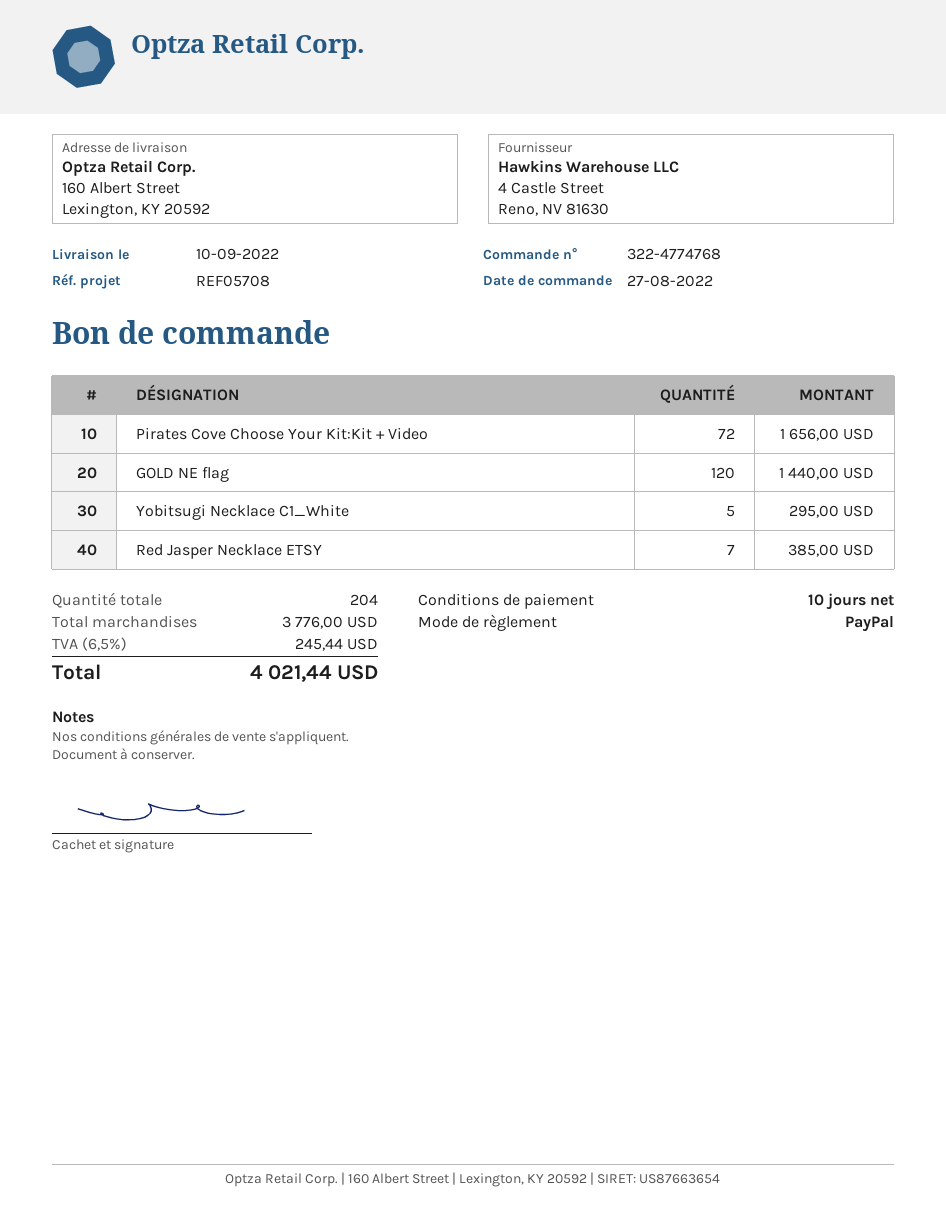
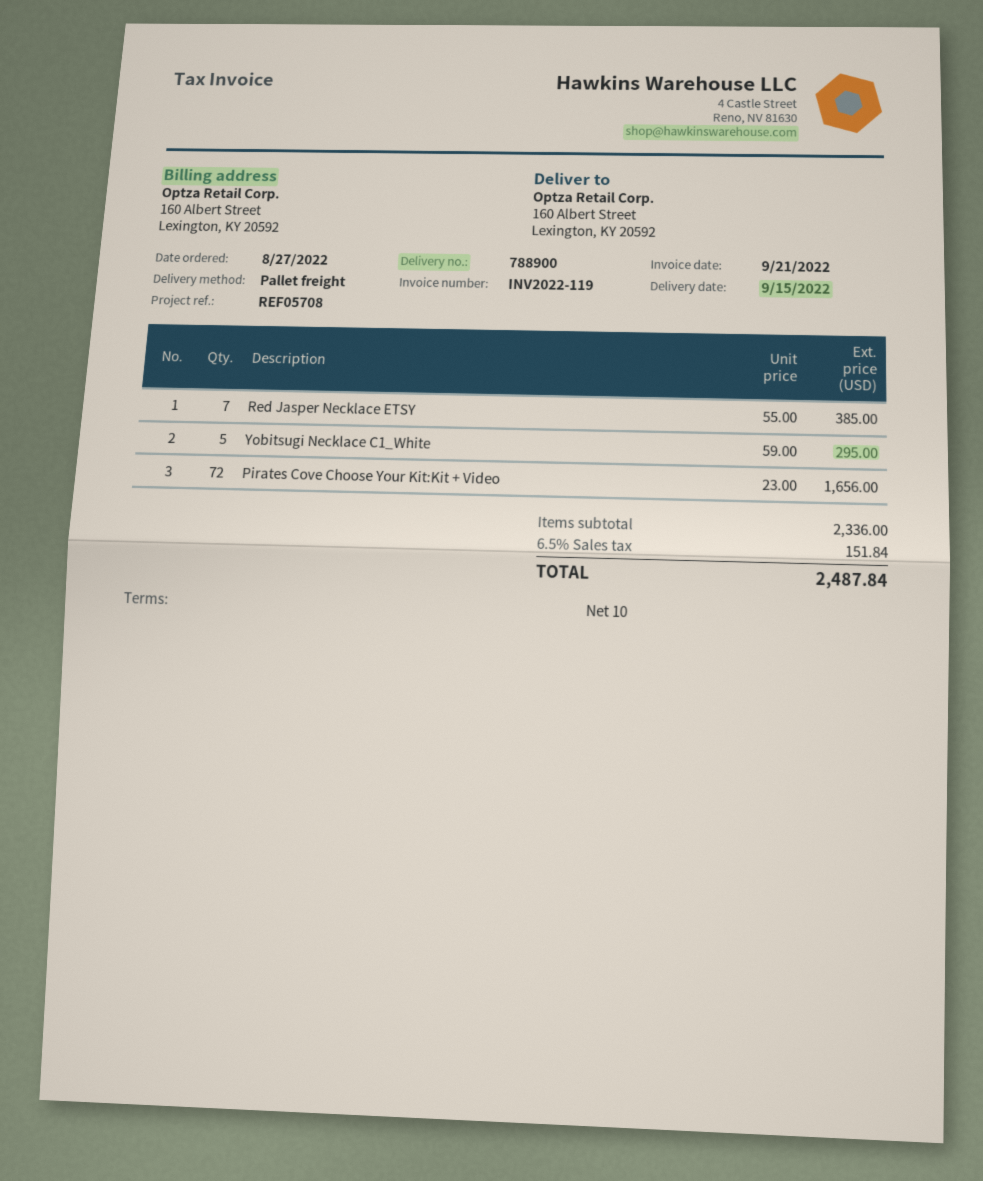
delivery date: 2022-09-10 -> 2022-09-15
GOLD NE flag: 120 for 1440.00 -> none
subtotal: 3776.00 -> 2336.00
tax: 6.5% = 245.44 -> 6.5% = 151.84
total: 4021.44 -> 2487.84

